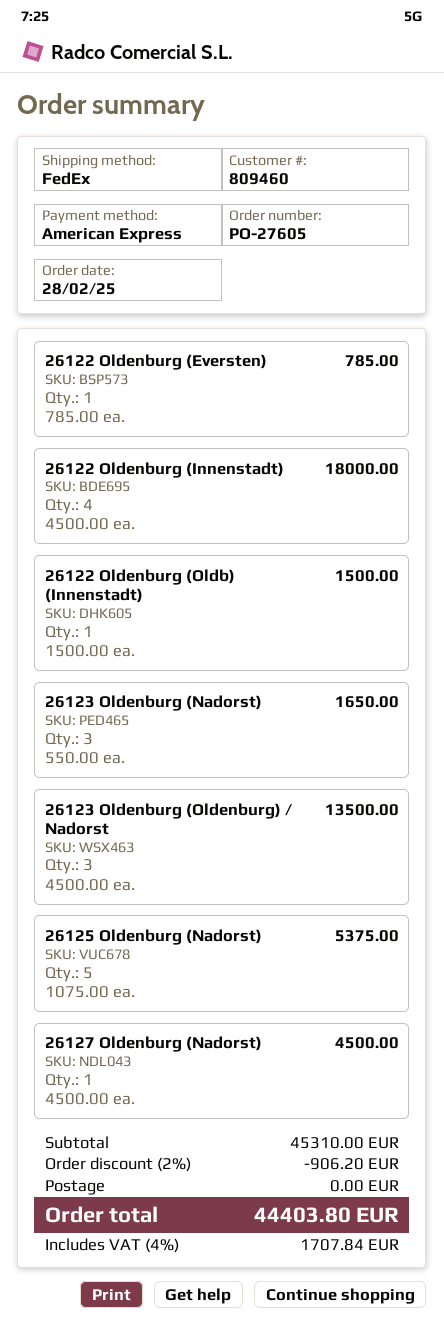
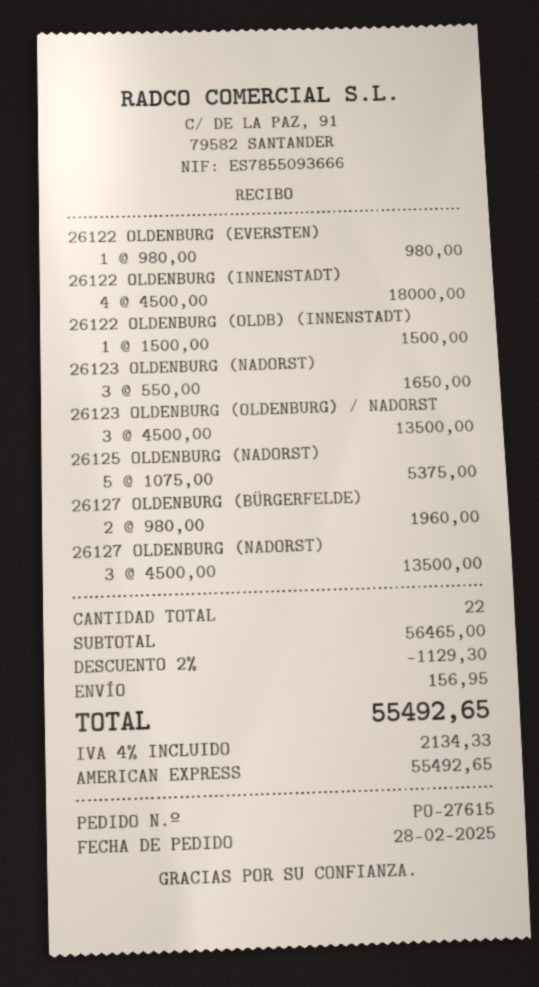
order number: PO-27605 -> PO-27615
26122 Oldenburg (Eversten): 1 x 785.00 = 785.00 -> 1 x 980.00 = 980.00
26127 Oldenburg (Nadorst): 1 x 4500.00 = 4500.00 -> 3 x 4500.00 = 13500.00
26127 OLDENBURG (BÜRGERFELDE): none -> 2 x 980.00 = 1960.00
subtotal: 45310.00 -> 56465.00
discount: 2% = 906.20 -> 2% = 1129.30
shipping: 0.00 -> 156.95
tax: 4% = 1707.84 -> 4% = 2134.33
total: 44403.80 -> 55492.65

